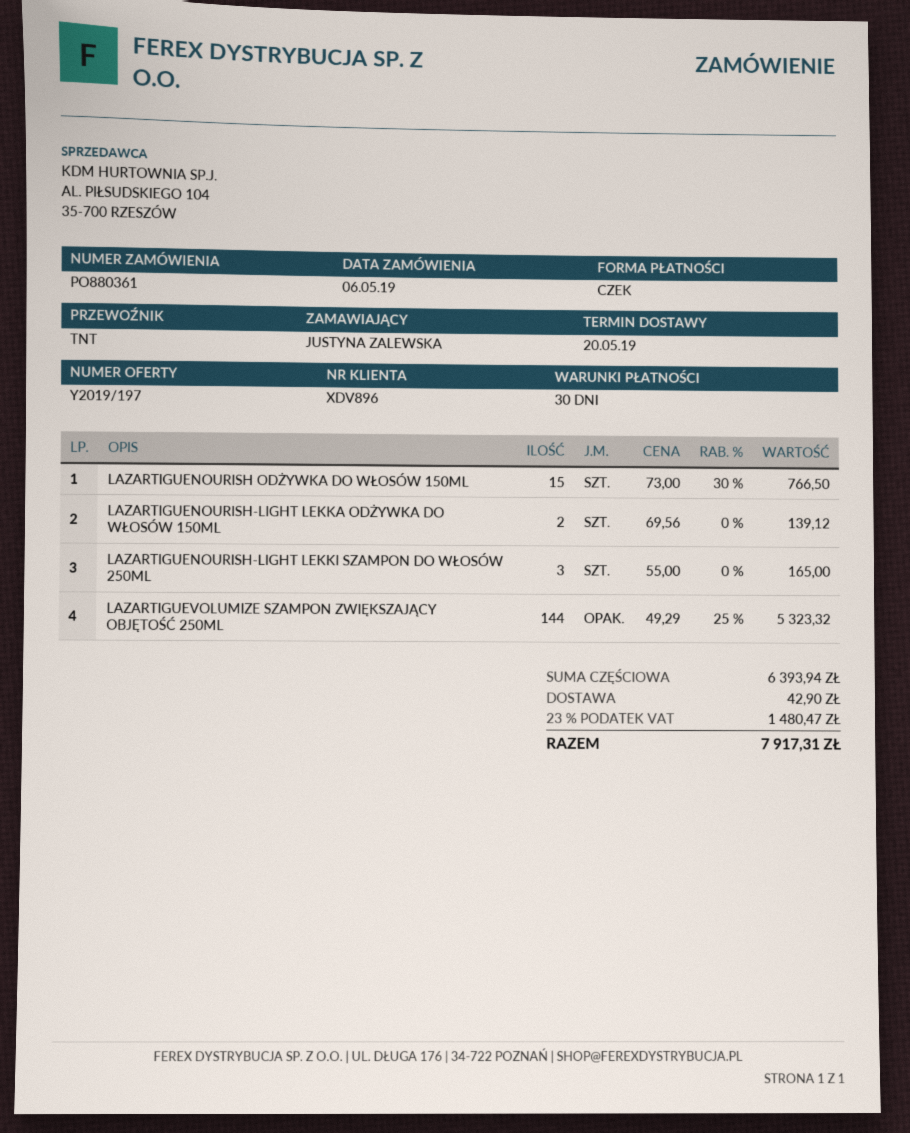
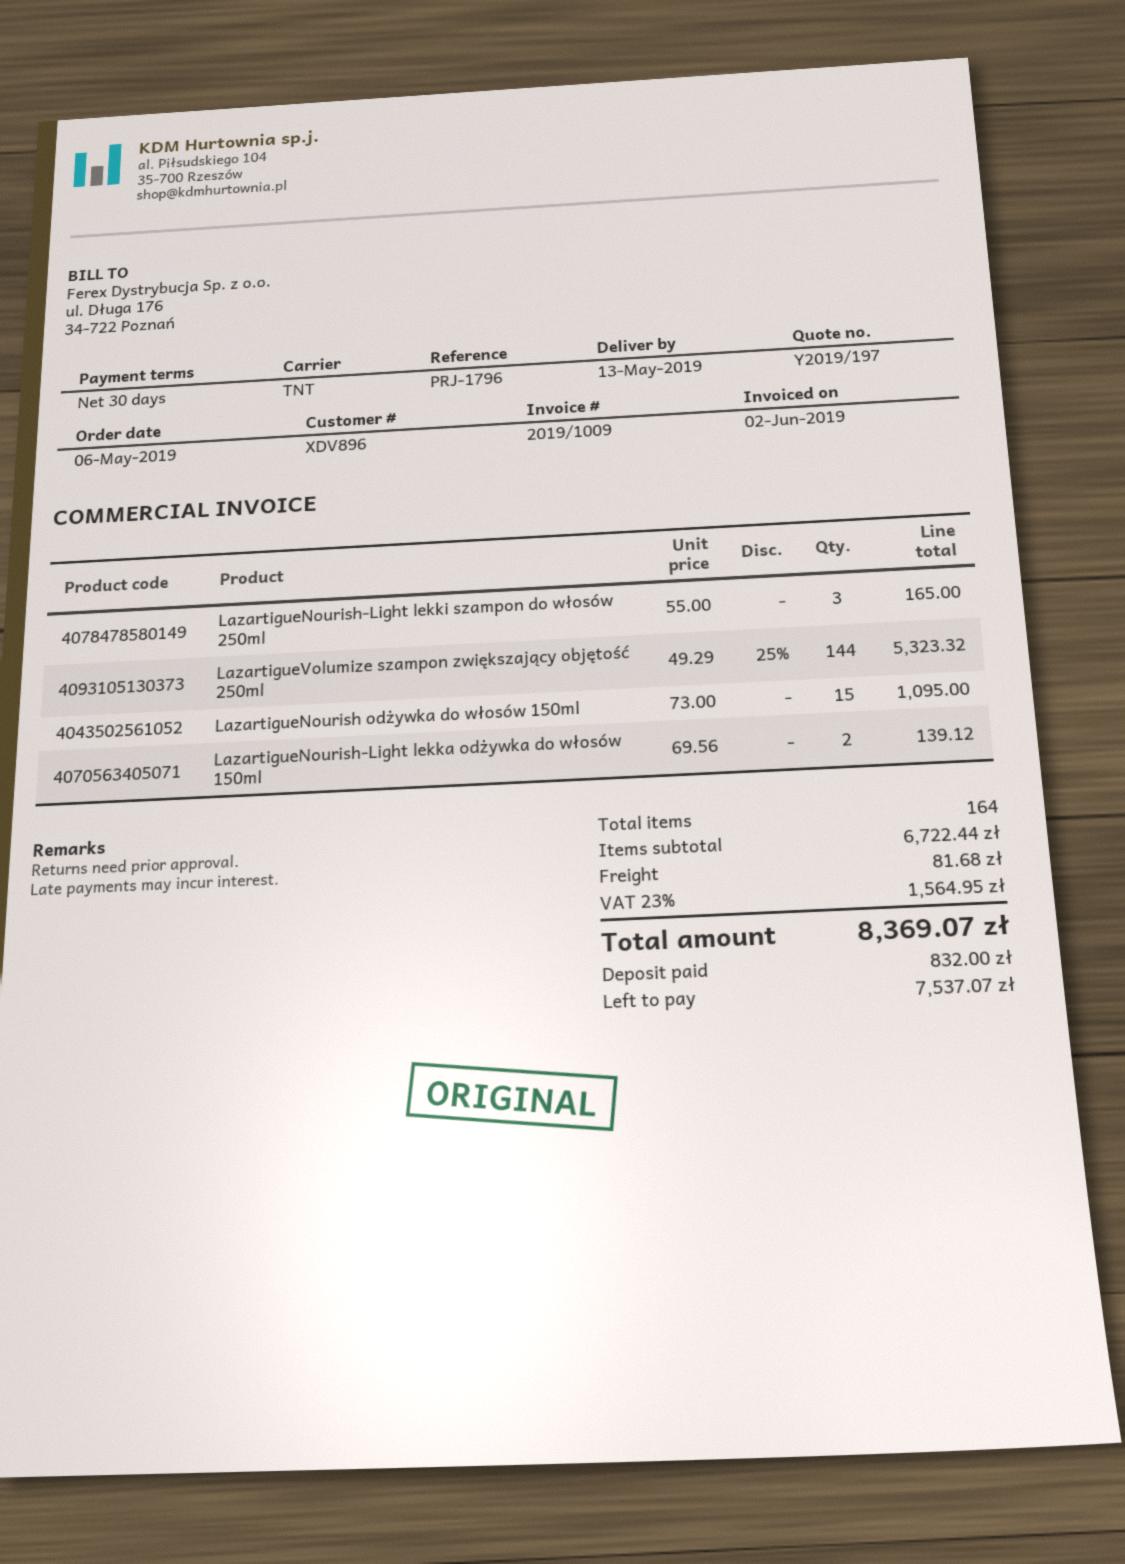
delivery date: 2019-05-20 -> 2019-05-13
LAZARTIGUENOURISH ODŻYWKA DO WŁOSÓW 150ML: 15 x 73.00 - 30% = 766.50 -> 15 x 73.00 = 1095.00
subtotal: 6393.94 -> 6722.44
shipping: 42.90 -> 81.68
tax: 23% = 1480.47 -> 23% = 1564.95
total: 7917.31 -> 8369.07

